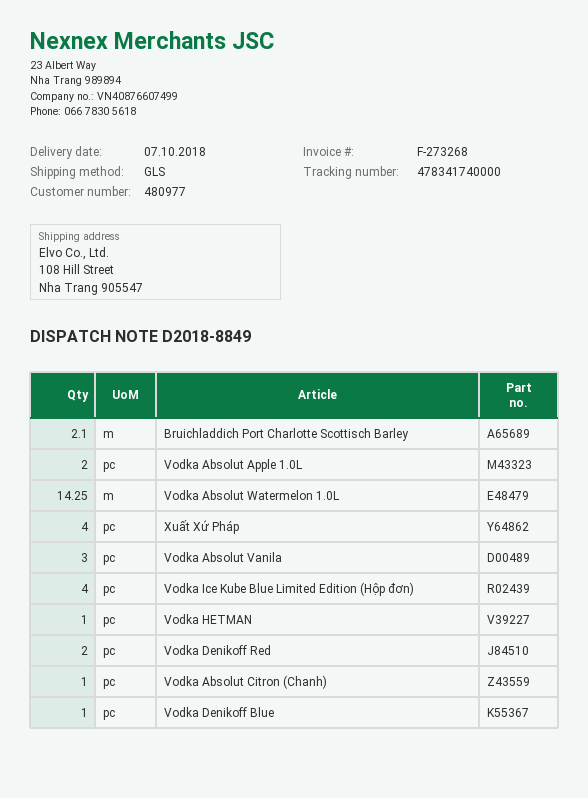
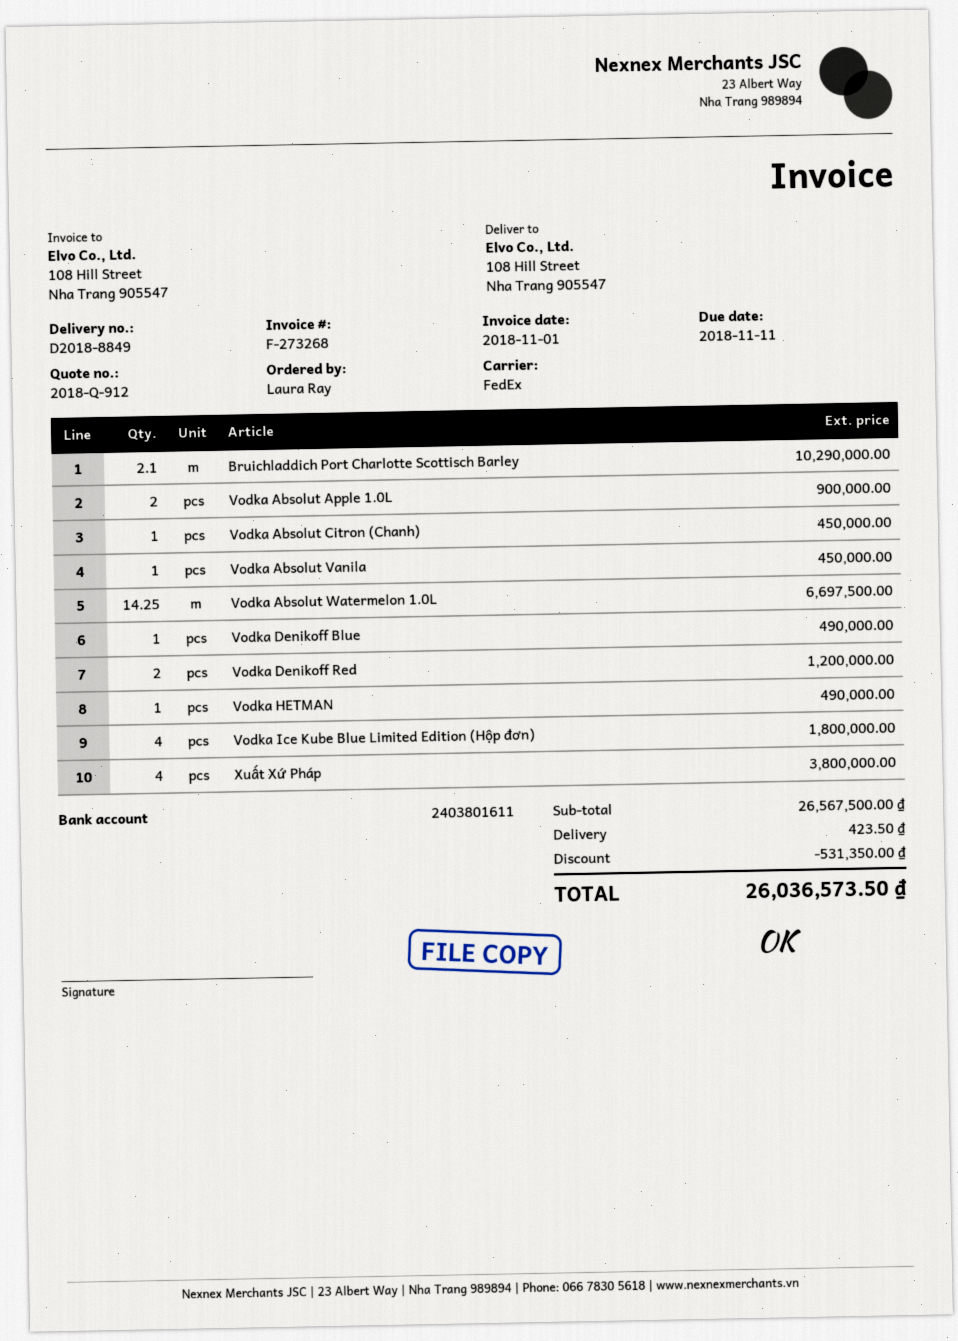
shipping method: GLS -> FedEx
Vodka Absolut Vanila: 3 -> 1

